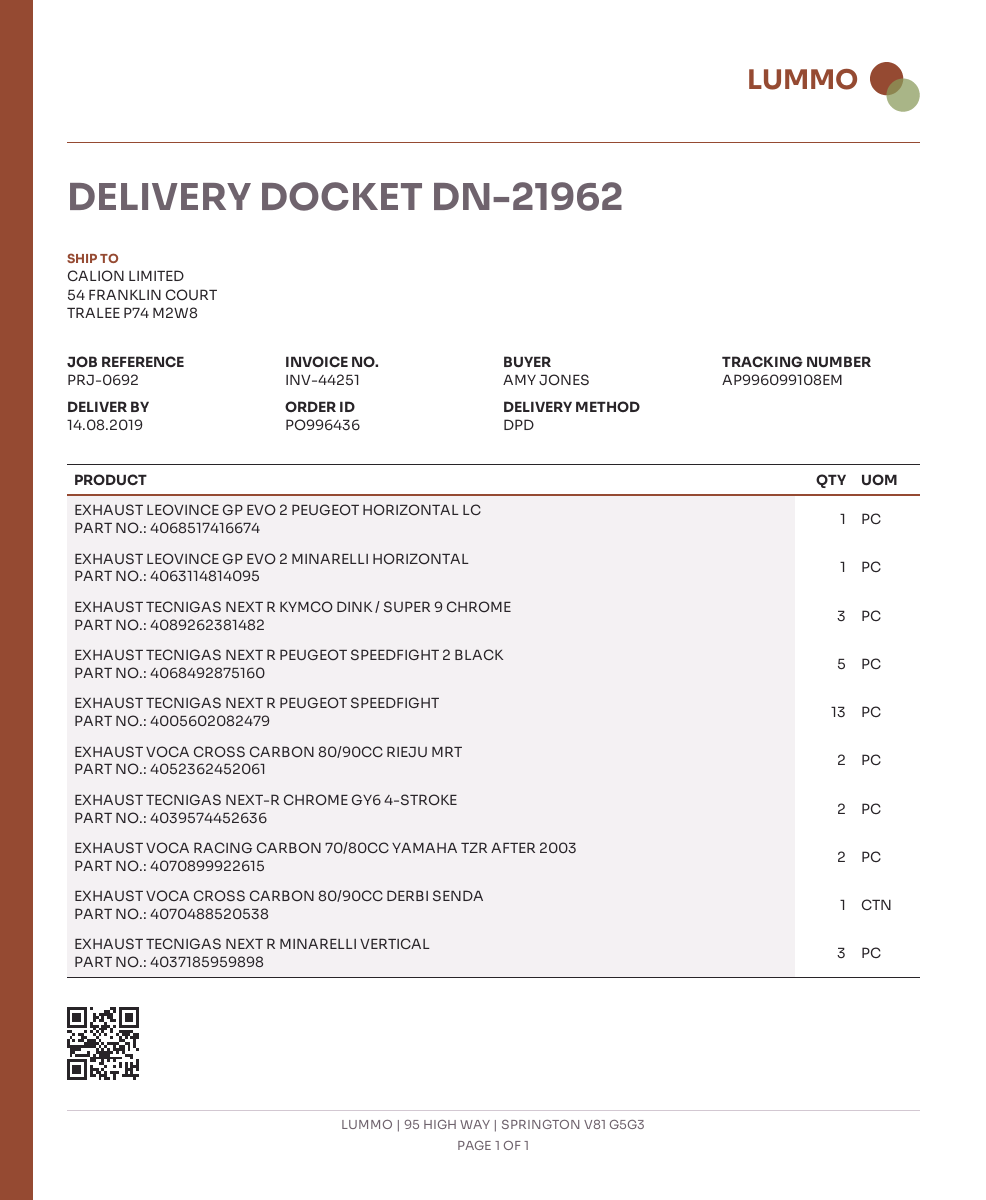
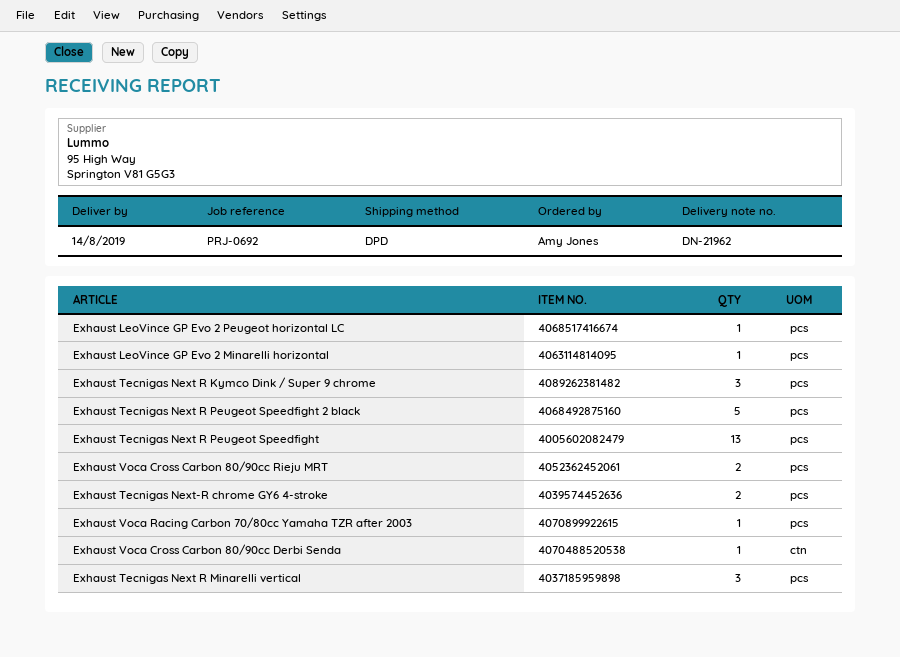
EXHAUST VOCA RACING CARBON 70/80CC YAMAHA TZR AFTER 2003: 2 -> 1

